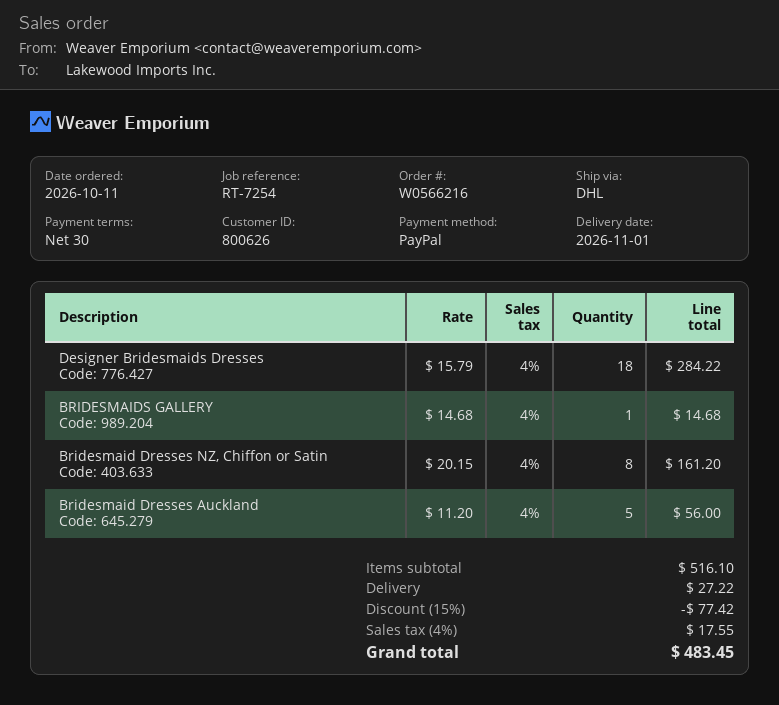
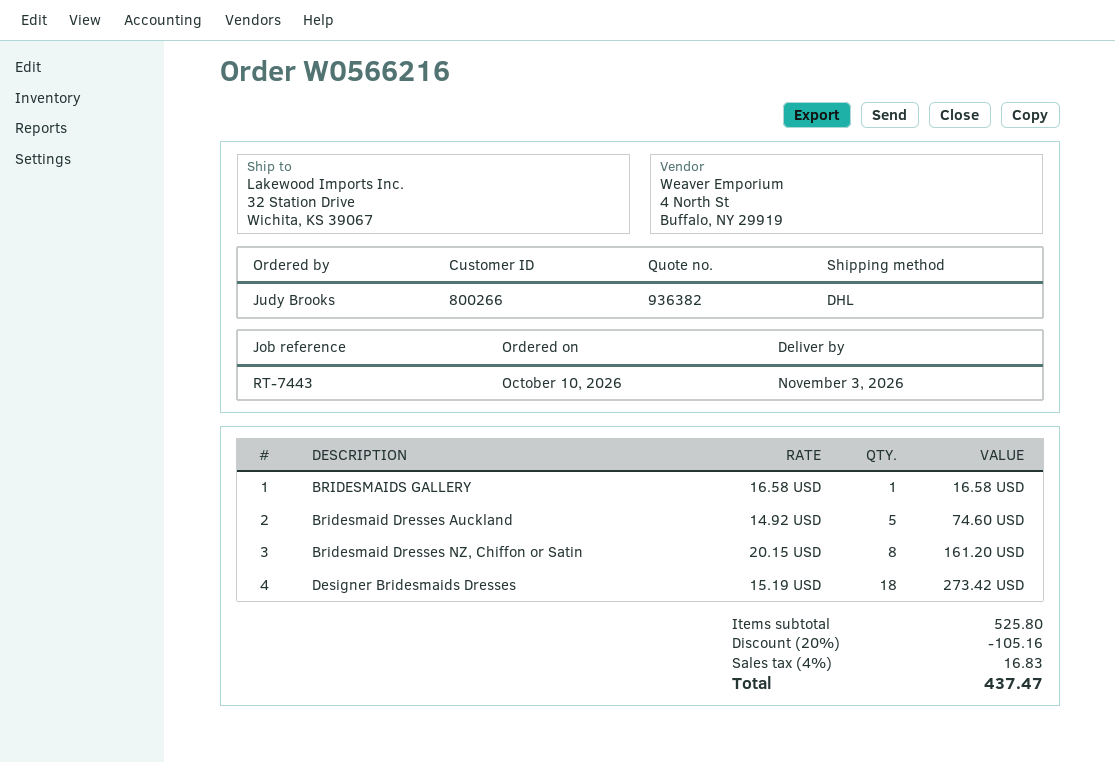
order date: 2026-10-11 -> 2026-10-10
delivery date: 2026-11-01 -> 2026-11-03
customer number: 800626 -> 800266
reference: RT-7254 -> RT-7443
Designer Bridesmaids Dresses: 18 x 15.79 = 284.22 -> 18 x 15.19 = 273.42
BRIDESMAIDS GALLERY: 1 x 14.68 = 14.68 -> 1 x 16.58 = 16.58
Bridesmaid Dresses Auckland: 5 x 11.20 = 56.00 -> 5 x 14.92 = 74.60
subtotal: 516.10 -> 525.80
discount: 15% = 77.42 -> 20% = 105.16
shipping: 27.22 -> none
tax: 4% = 17.55 -> 4% = 16.83
total: 483.45 -> 437.47

